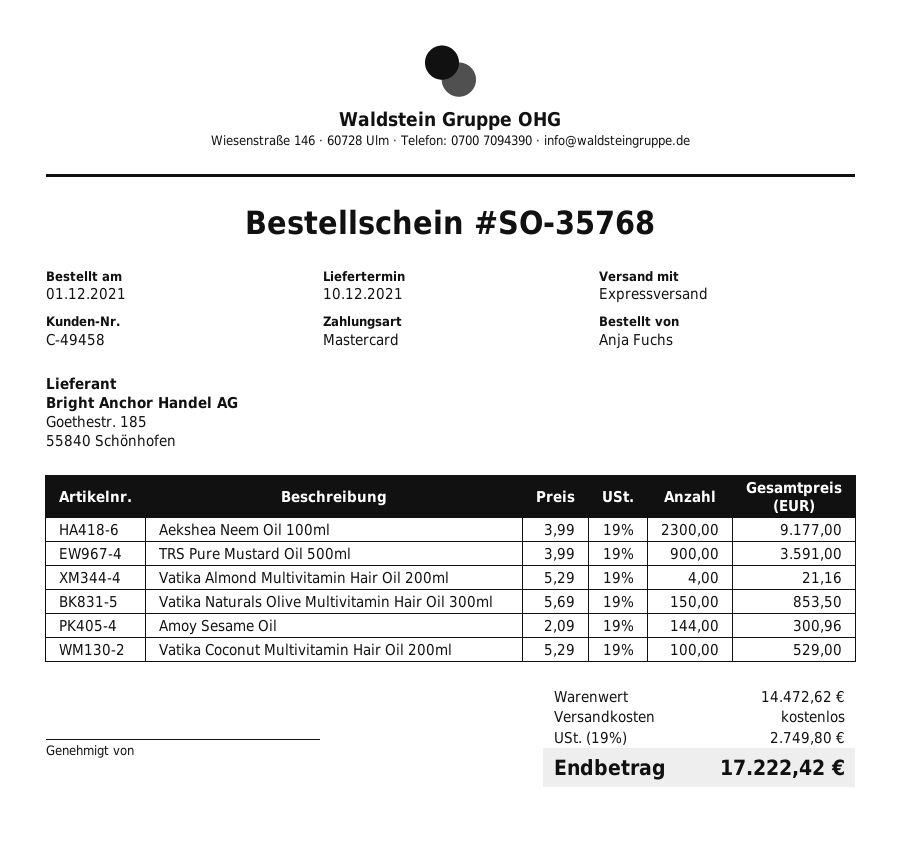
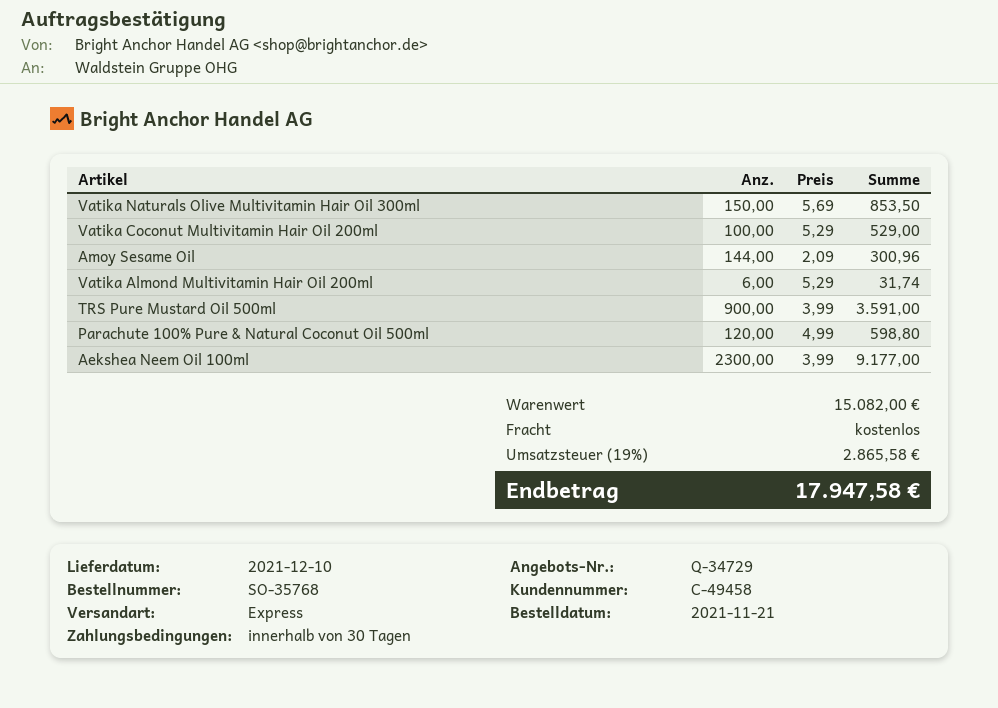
order date: 2021-12-01 -> 2021-11-21
Vatika Almond Multivitamin Hair Oil 200ml: 4 x 5.29 = 21.16 -> 6 x 5.29 = 31.74
Parachute 100% Pure & Natural Coconut Oil 500ml: none -> 120 x 4.99 = 598.80
subtotal: 14472.62 -> 15082.00
tax: 19% = 2749.80 -> 19% = 2865.58
total: 17222.42 -> 17947.58

